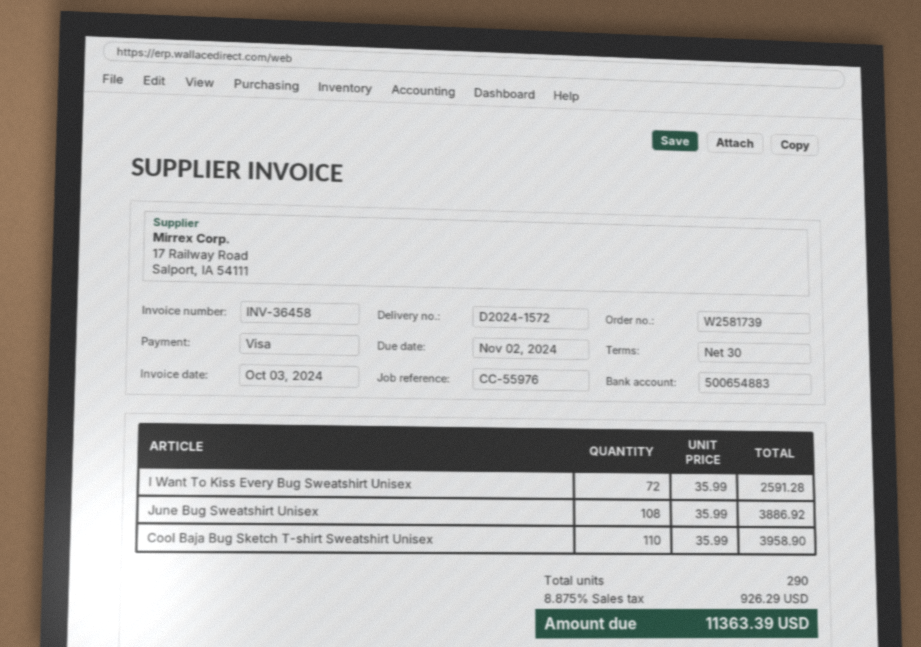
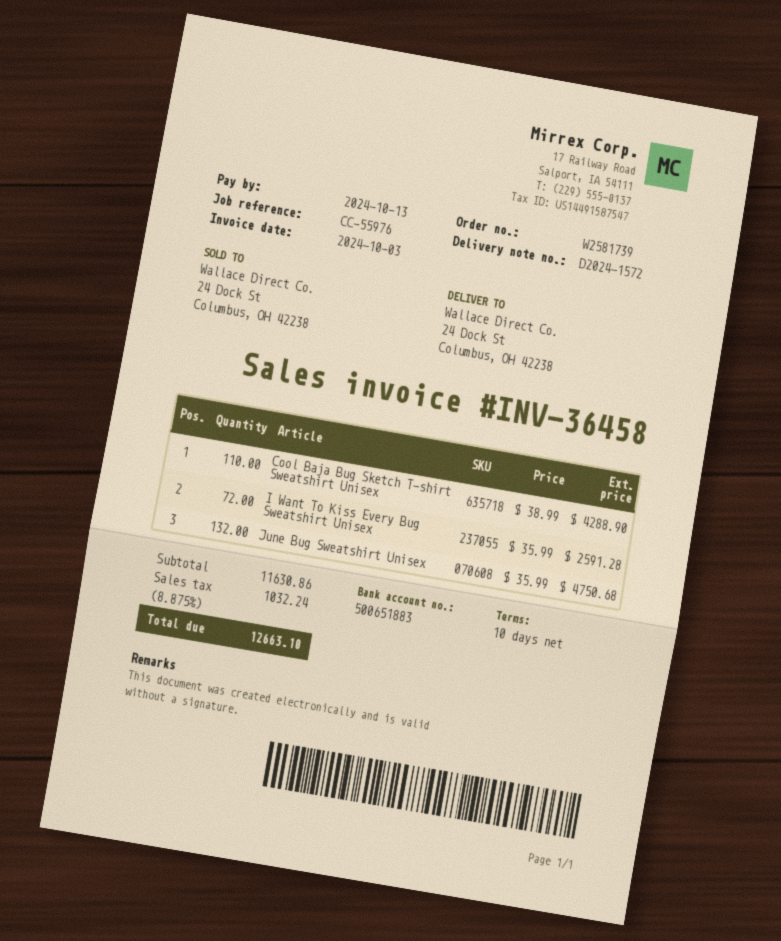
payment terms: 30 days -> 10 days
due date: 2024-11-02 -> 2024-10-13
bank account: 500654883 -> 500651883
June Bug Sweatshirt Unisex: 108 x 35.99 = 3886.92 -> 132 x 35.99 = 4750.68
Cool Baja Bug Sketch T-shirt Sweatshirt Unisex: 110 x 35.99 = 3958.90 -> 110 x 38.99 = 4288.90
tax: 8.875% = 926.29 -> 8.875% = 1032.24
total: 11363.39 -> 12663.10

